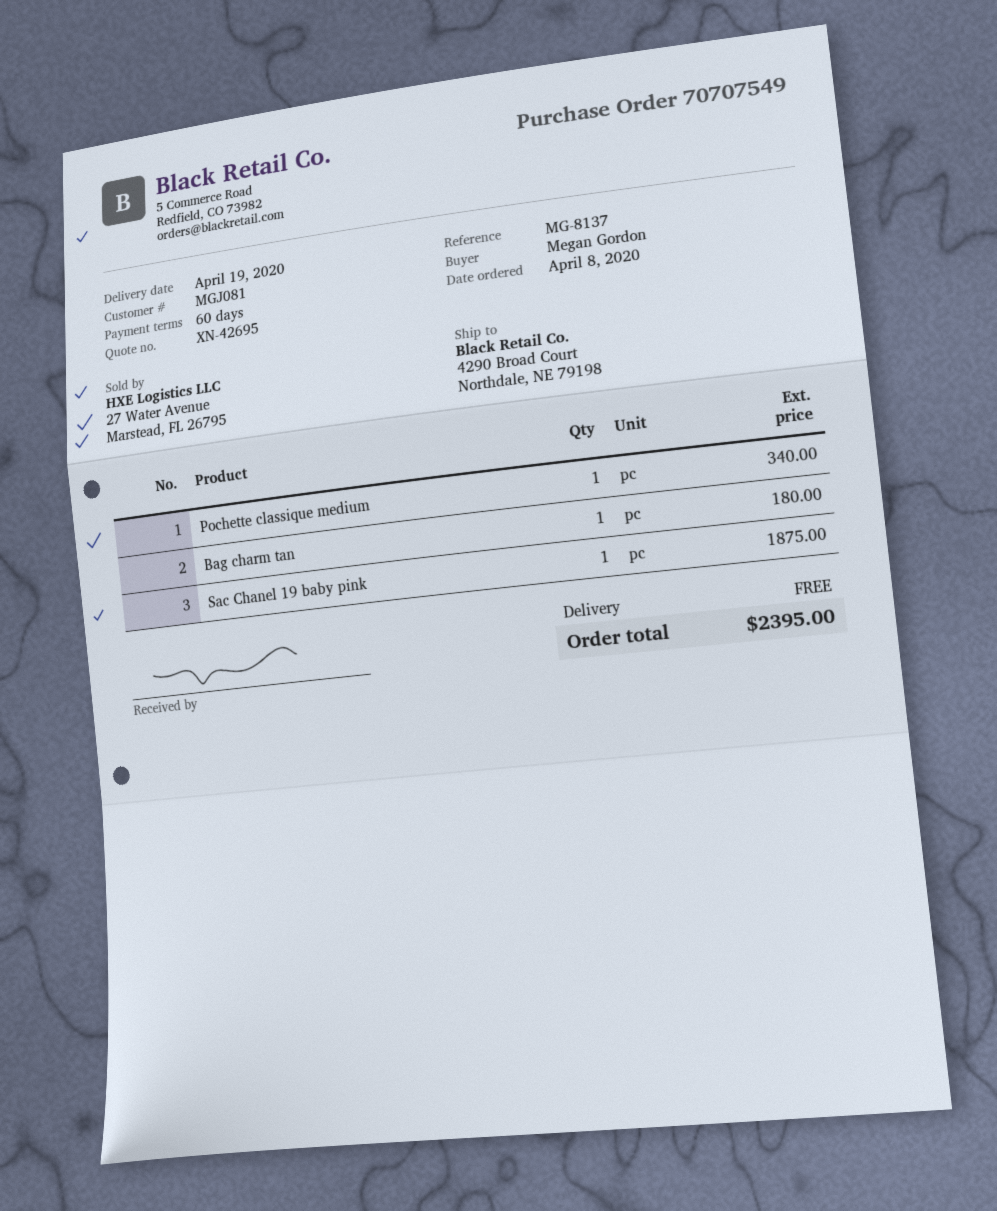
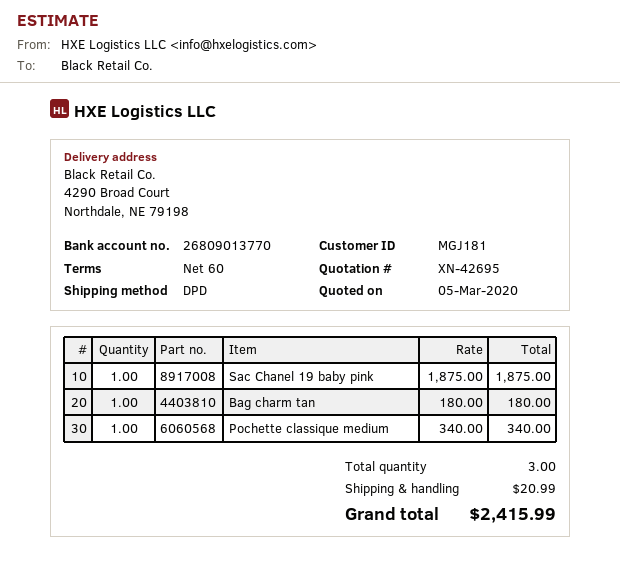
customer number: MGJ081 -> MGJ181
shipping: 0.00 -> 20.99
total: 2395.00 -> 2415.99

